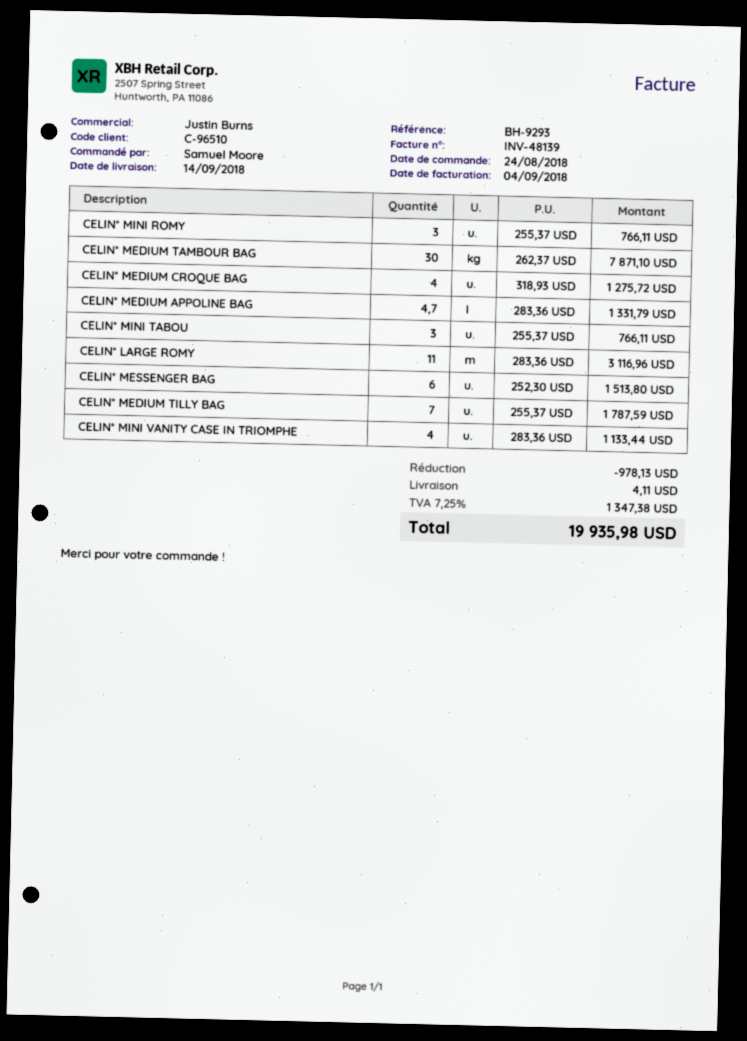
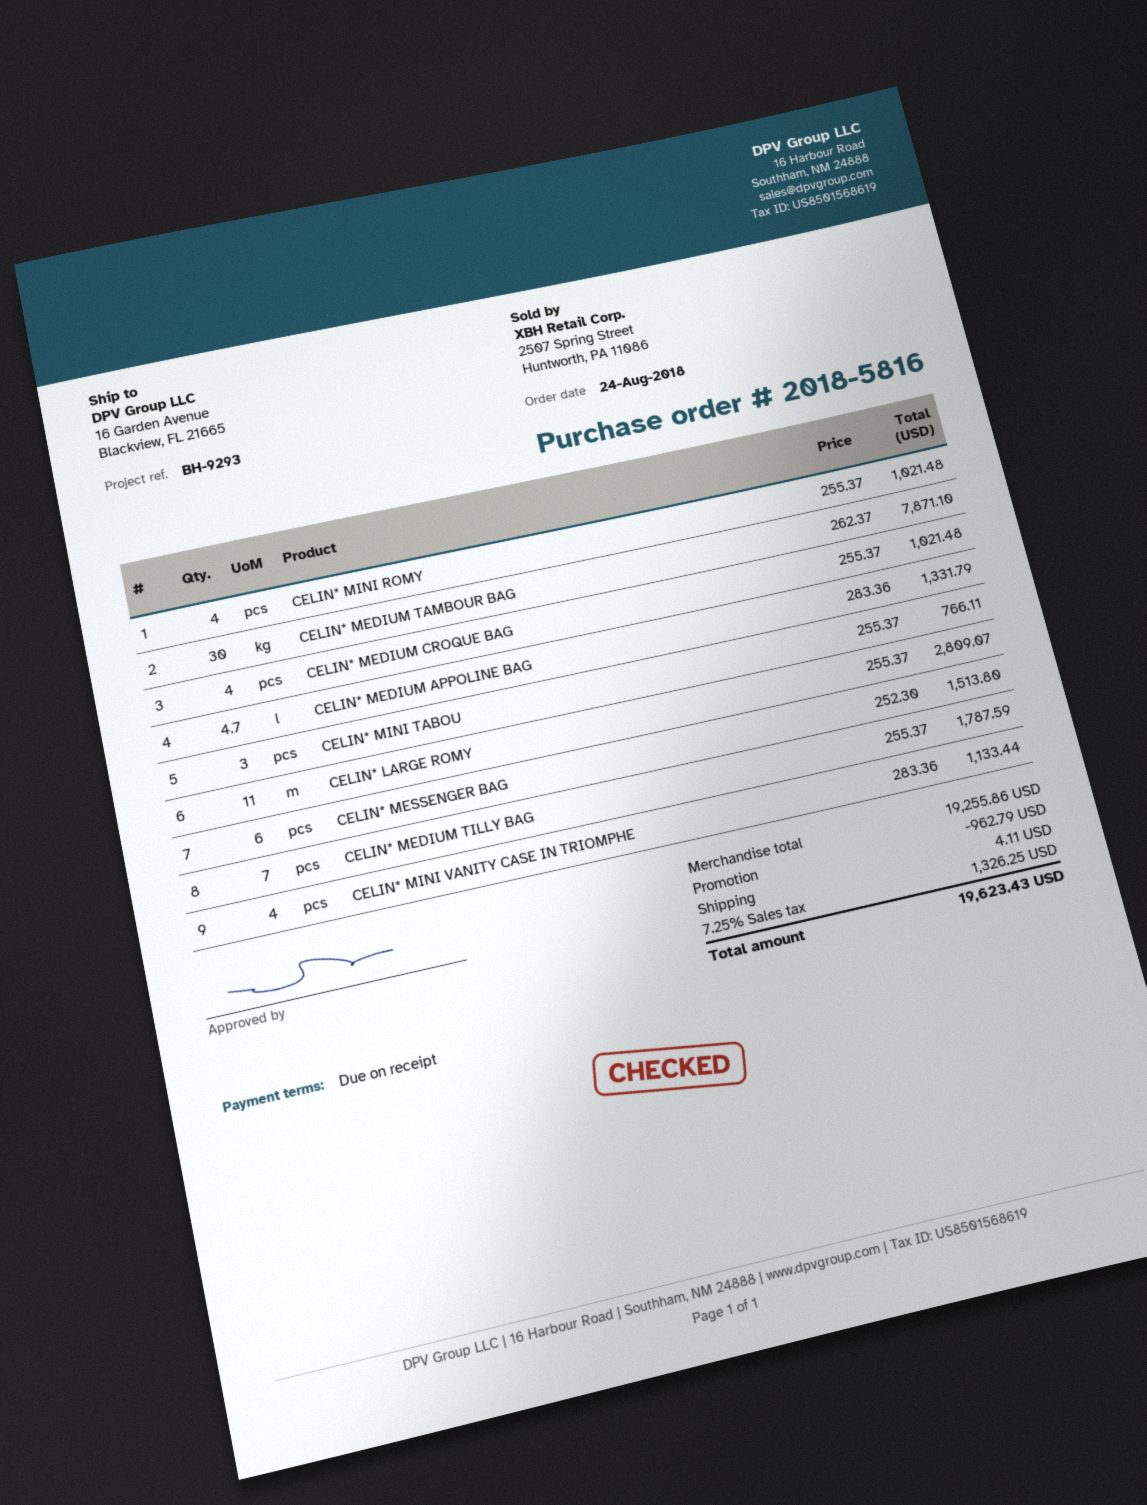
CELIN* MINI ROMY: 3 x 255.37 = 766.11 -> 4 x 255.37 = 1021.48
CELIN* MEDIUM CROQUE BAG: 4 x 318.93 = 1275.72 -> 4 x 255.37 = 1021.48
CELIN* LARGE ROMY: 11 x 283.36 = 3116.96 -> 11 x 255.37 = 2809.07
discount: 978.13 -> 962.79
tax: 7.25% = 1347.38 -> 7.25% = 1326.25
total: 19935.98 -> 19623.43

